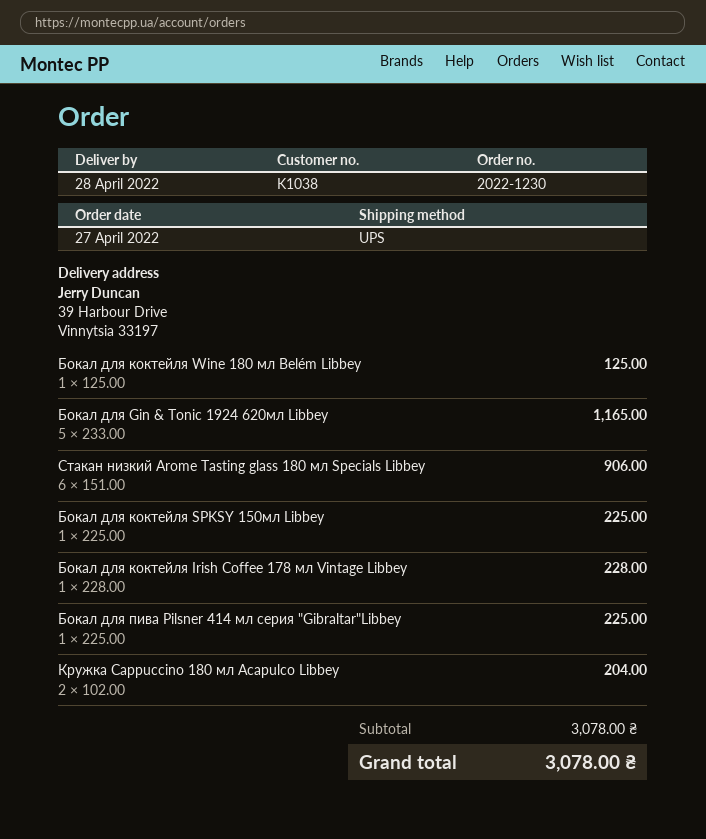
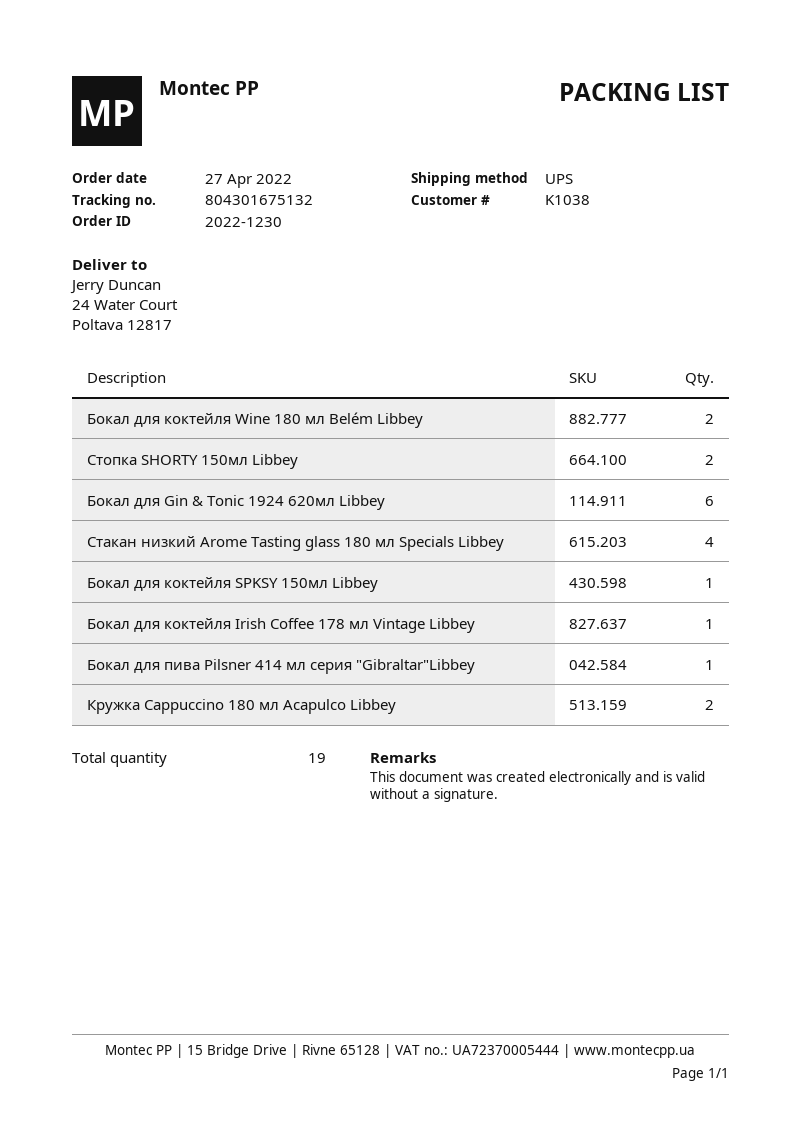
ship to: 39 Harbour Drive, Vinnytsia 33197 -> 24 Water Court, Poltava 12817
Бокал для коктейля Wine 180 мл Belém Libbey: 1 -> 2
Бокал для Gin & Tonic 1924 620мл Libbey: 5 -> 6
Стакан низкий Arome Tasting glass 180 мл Specials Libbey: 6 -> 4
Стопка SHORTY 150мл Libbey: none -> 2

